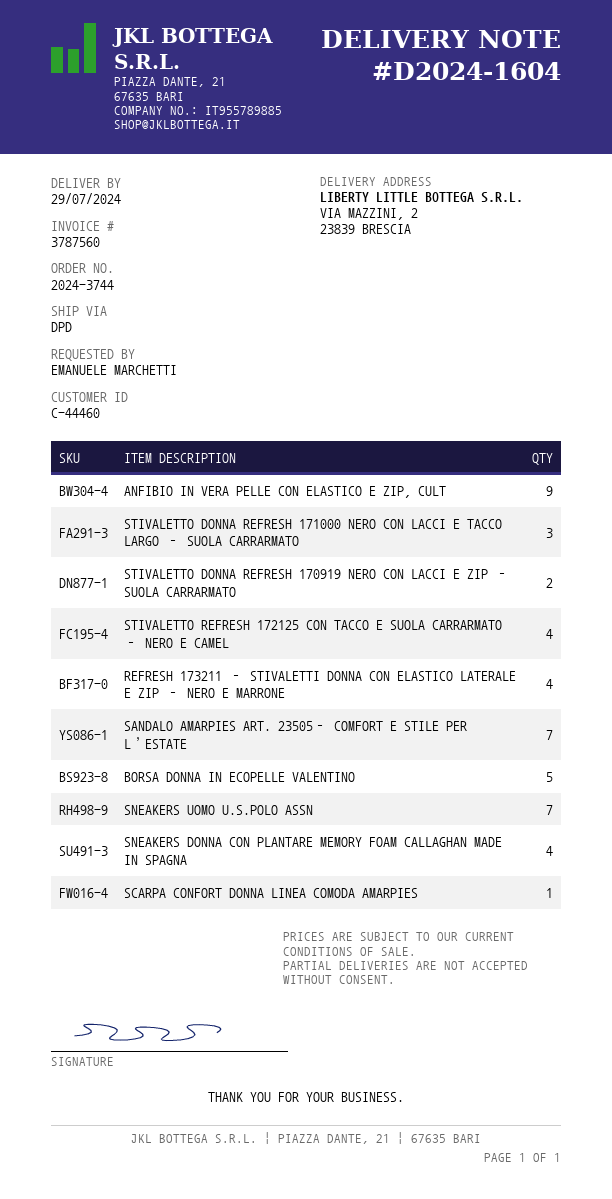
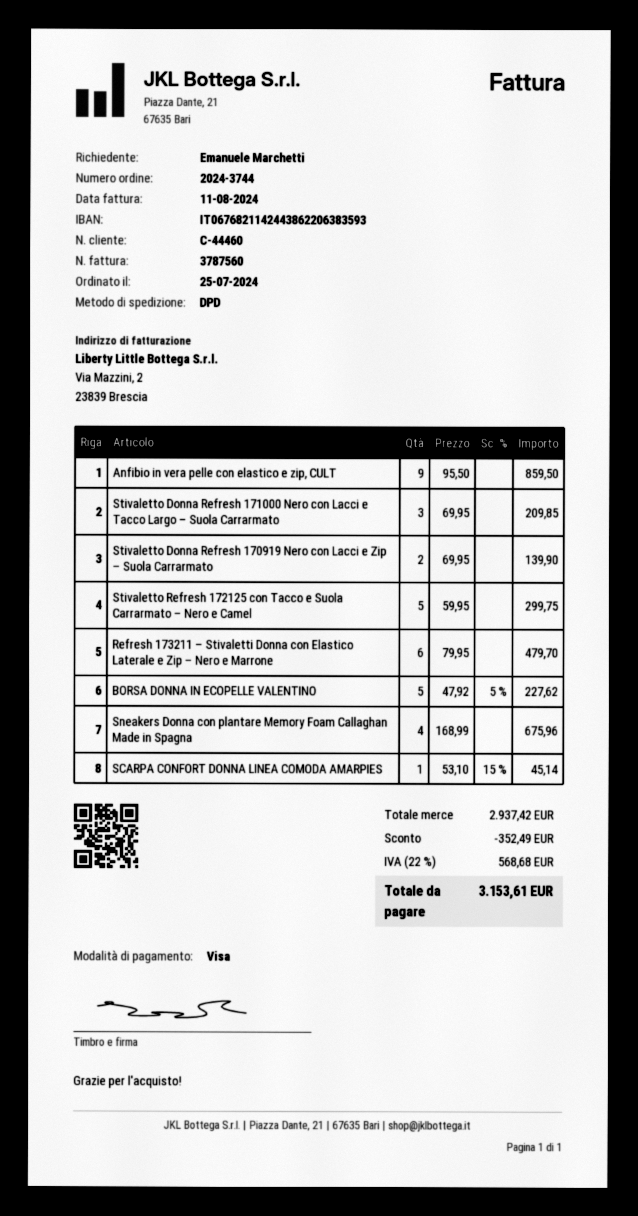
STIVALETTO REFRESH 172125 CON TACCO E SUOLA CARRARMATO – NERO E CAMEL: 4 -> 5
REFRESH 173211 – STIVALETTI DONNA CON ELASTICO LATERALE E ZIP – NERO E MARRONE: 4 -> 6
SANDALO AMARPIES ART. 23505– COMFORT E STILE PER L’ESTATE: 7 -> none
SNEAKERS UOMO U.S.POLO ASSN: 7 -> none

